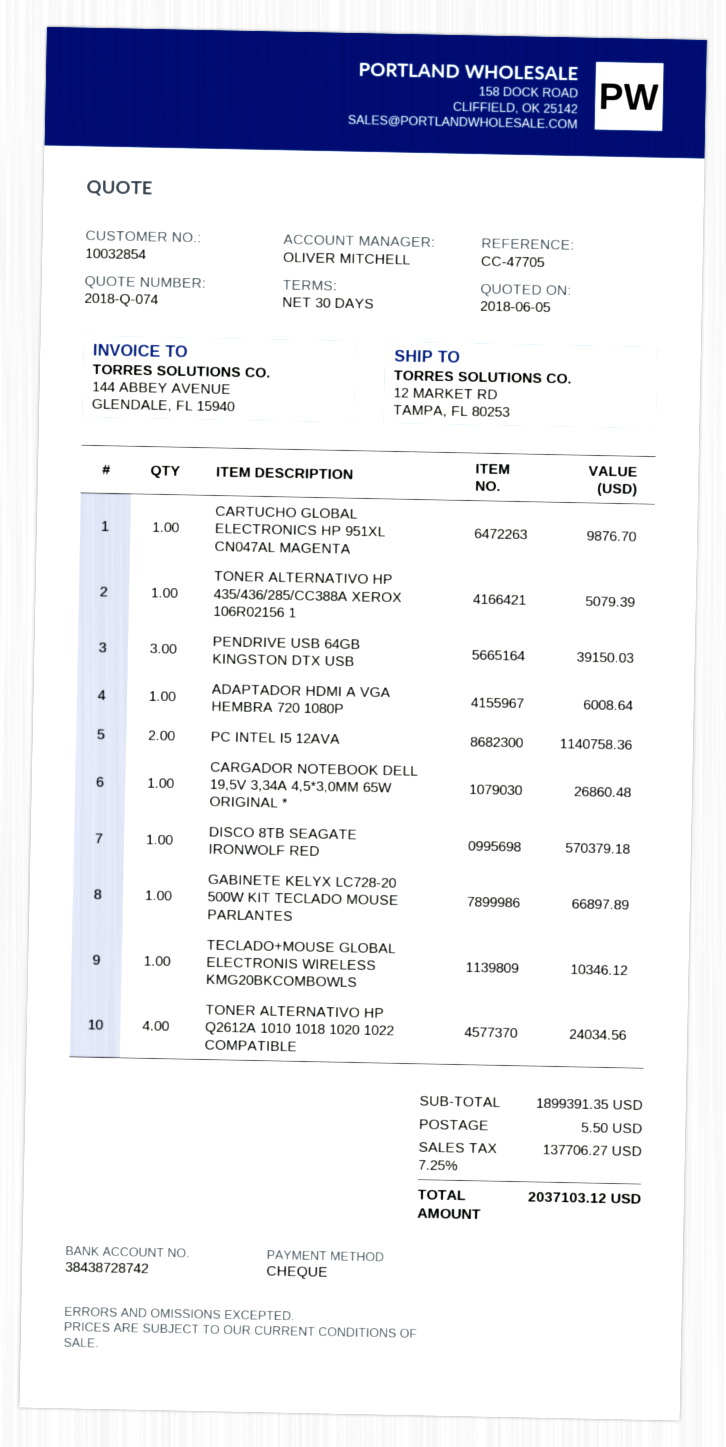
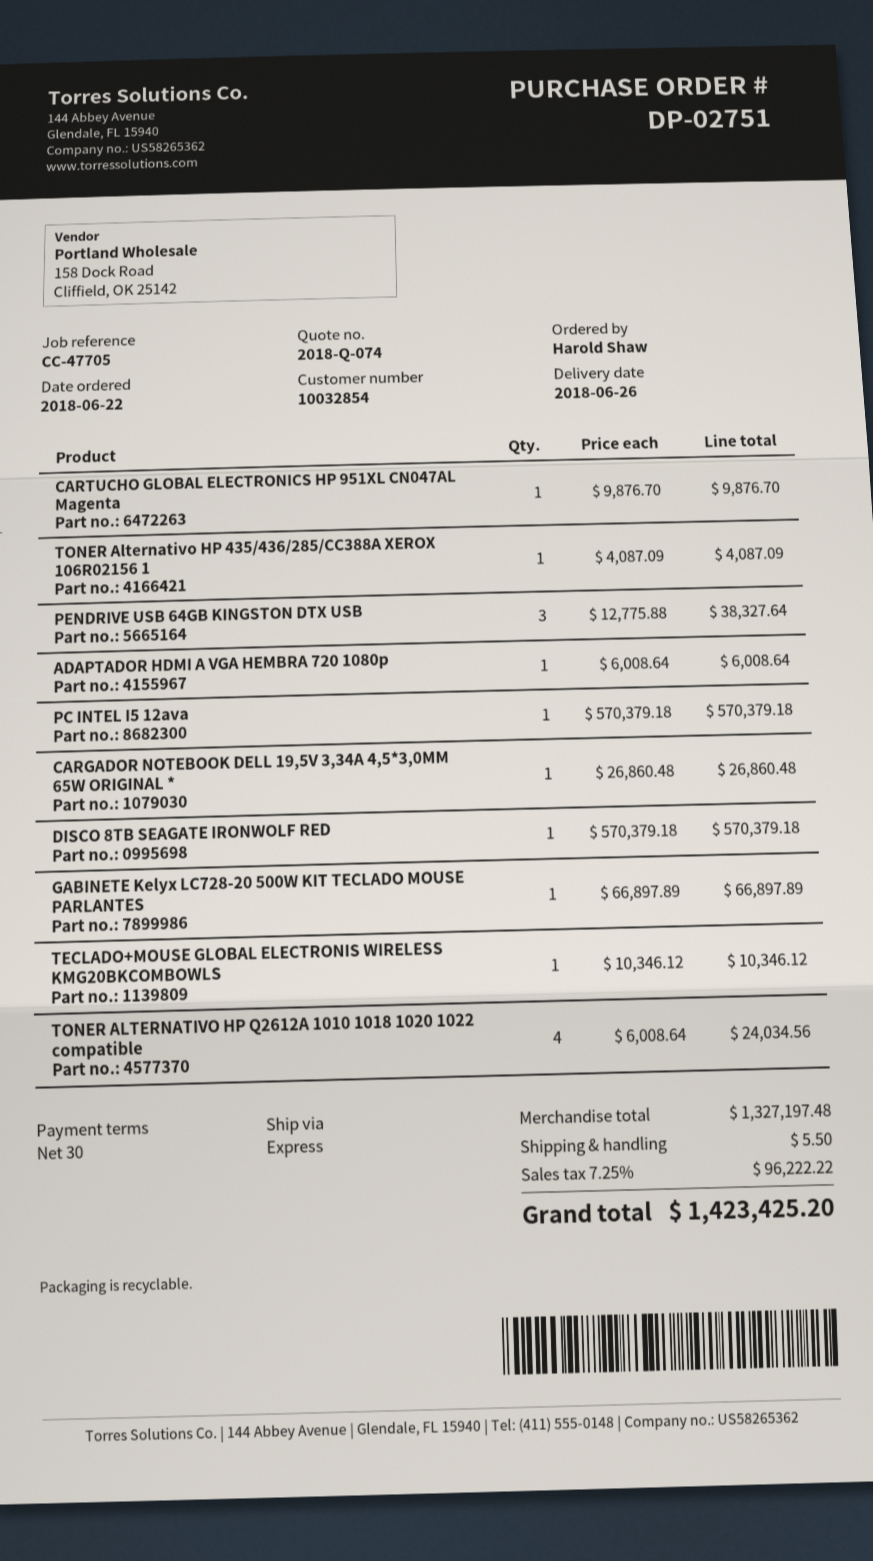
TONER ALTERNATIVO HP 435/436/285/CC388A XEROX 106R02156 1: 1 for 5079.39 -> 1 for 4087.09
PENDRIVE USB 64GB KINGSTON DTX USB: 3 for 39150.03 -> 3 for 38327.64
PC INTEL I5 12AVA: 2 for 1140758.36 -> 1 for 570379.18
subtotal: 1899391.35 -> 1327197.48
tax: 7.25% = 137706.27 -> 7.25% = 96222.22
total: 2037103.12 -> 1423425.20

